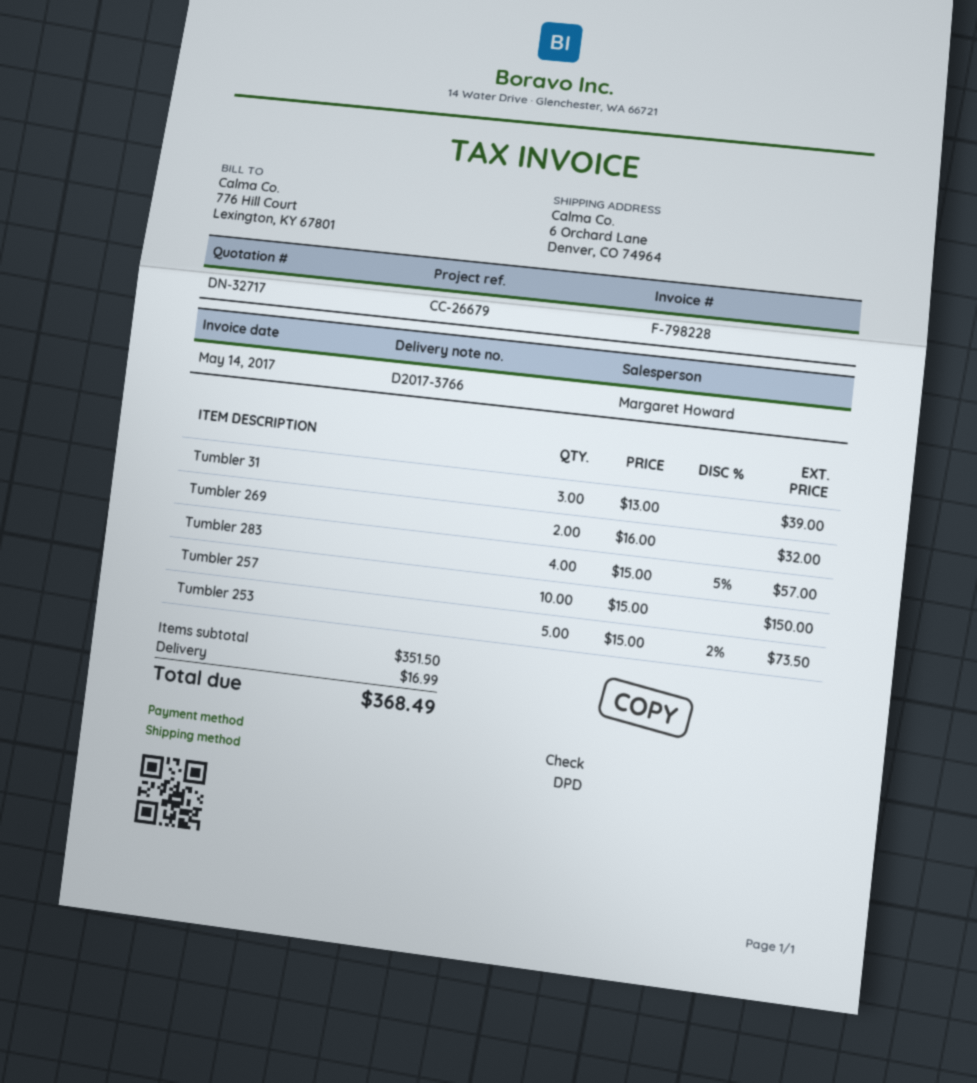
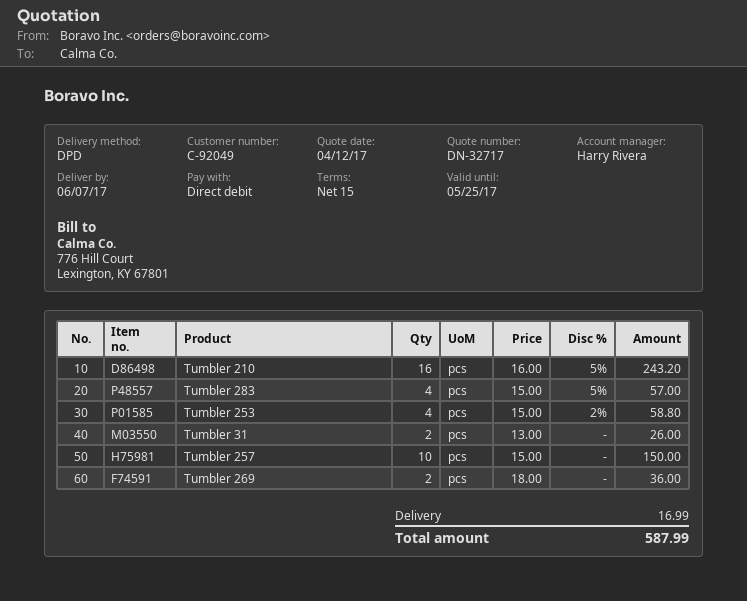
sales rep: Margaret Howard -> Harry Rivera
payment method: cheque -> direct debit
Tumbler 31: 3 x 13.00 = 39.00 -> 2 x 13.00 = 26.00
Tumbler 269: 2 x 16.00 = 32.00 -> 2 x 18.00 = 36.00
Tumbler 253: 5 x 15.00 - 2% = 73.50 -> 4 x 15.00 - 2% = 58.80
Tumbler 210: none -> 16 x 16.00 - 5% = 243.20
total: 368.49 -> 587.99

